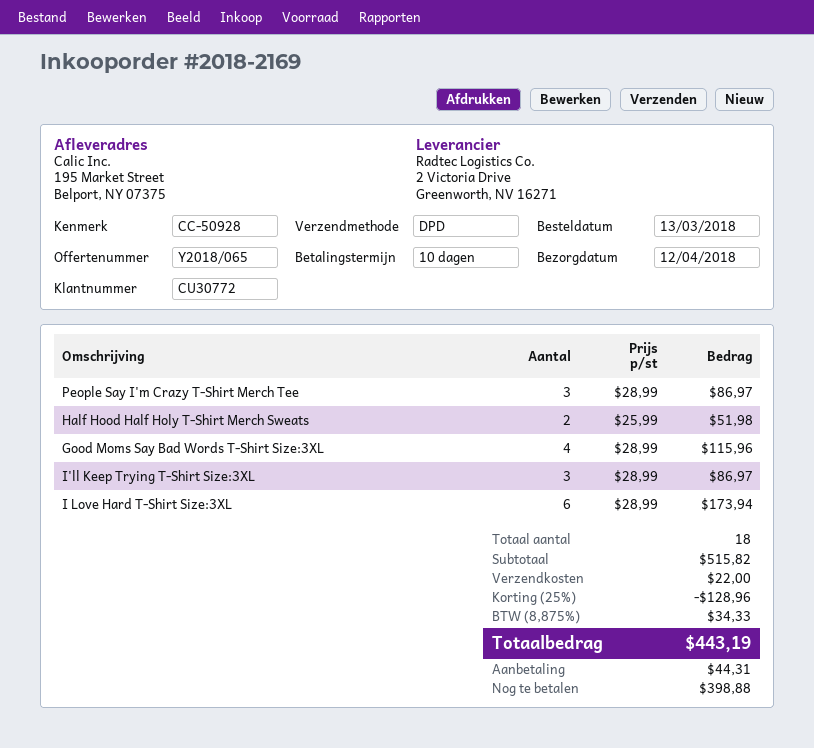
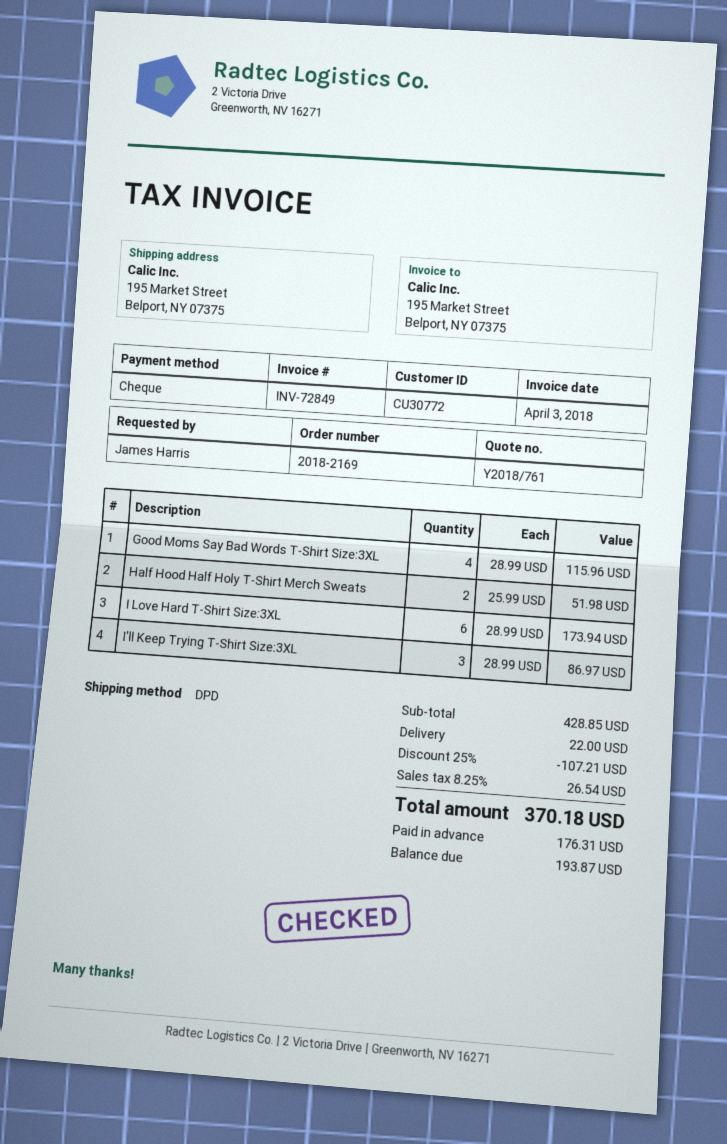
quote number: Y2018/065 -> Y2018/761
People Say I'm Crazy T-Shirt Merch Tee: 3 x 28.99 = 86.97 -> none
subtotal: 515.82 -> 428.85
discount: 25% = 128.96 -> 25% = 107.21
tax: 8.875% = 34.33 -> 8.25% = 26.54
total: 443.19 -> 370.18
deposit: 44.31 -> 176.31
balance: 398.88 -> 193.87

